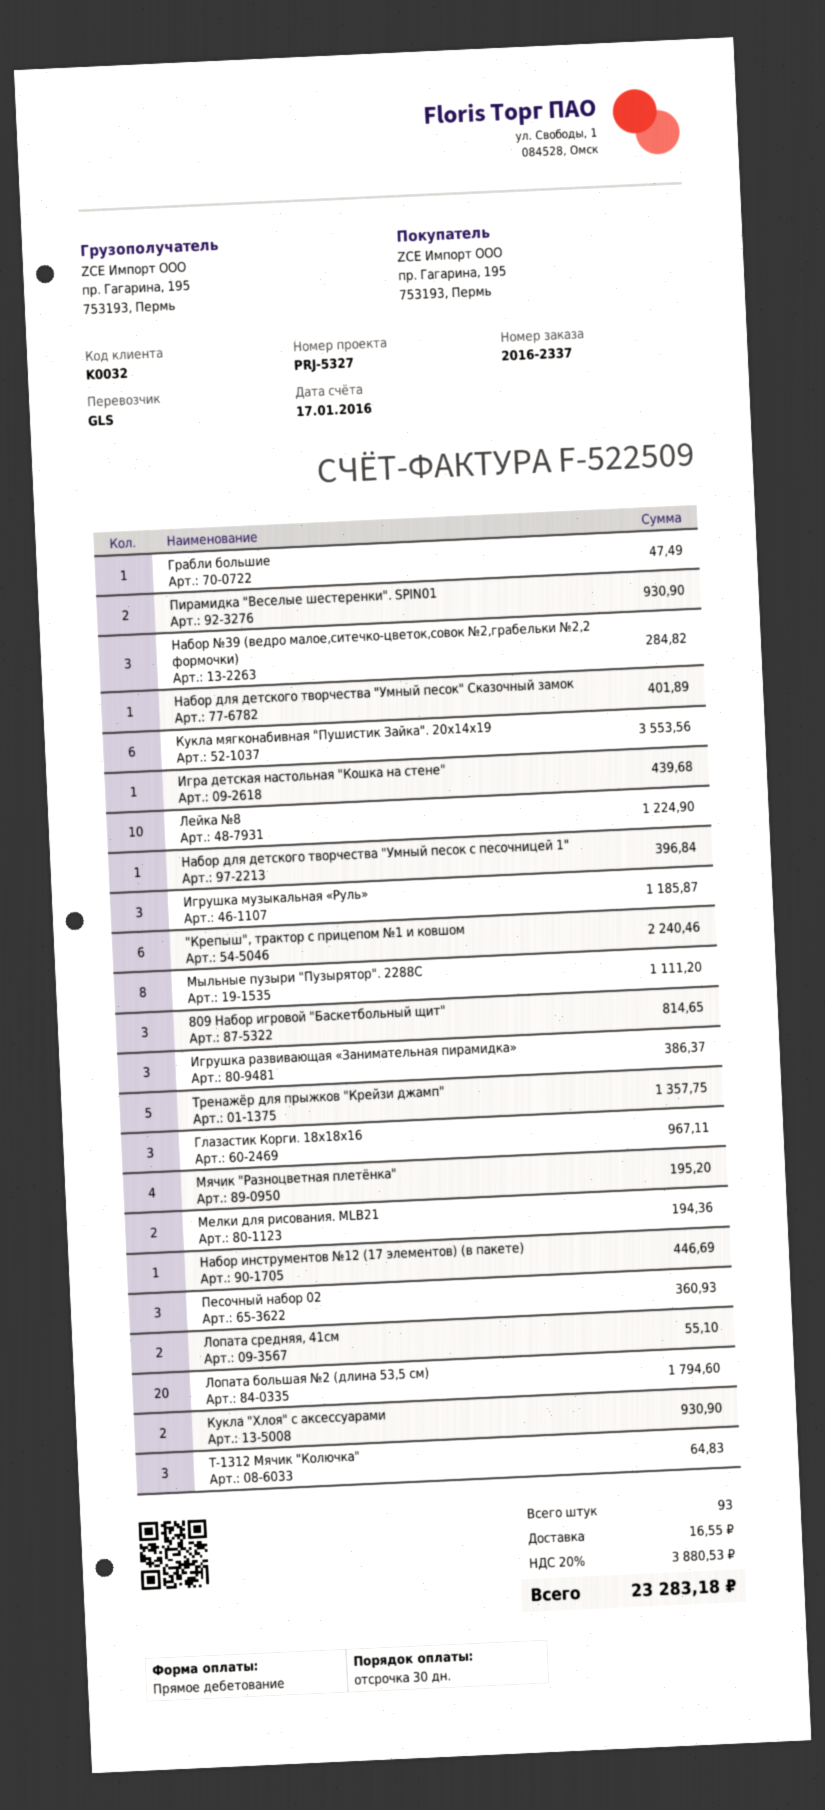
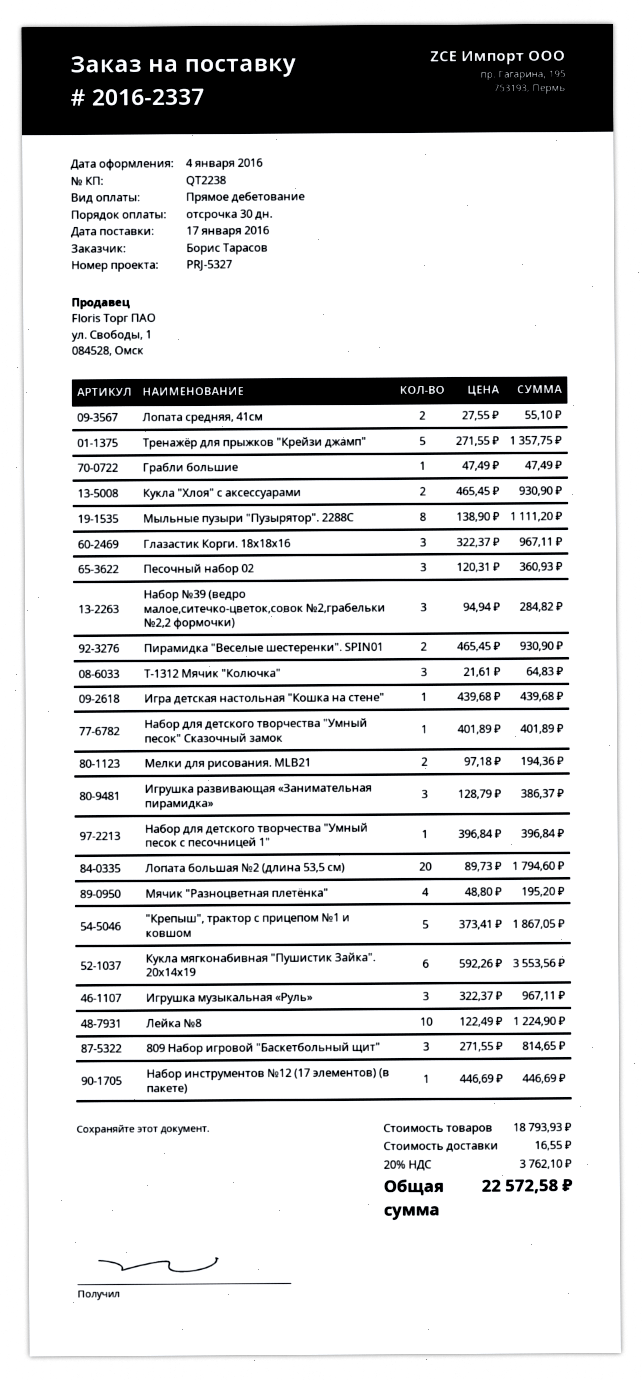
Игрушка музыкальная «Руль»: 3 for 1185.87 -> 3 for 967.11
"Крепыш", трактор с прицепом №1 и ковшом: 6 for 2240.46 -> 5 for 1867.05
tax: 20% = 3880.53 -> 20% = 3762.10
total: 23283.18 -> 22572.58

